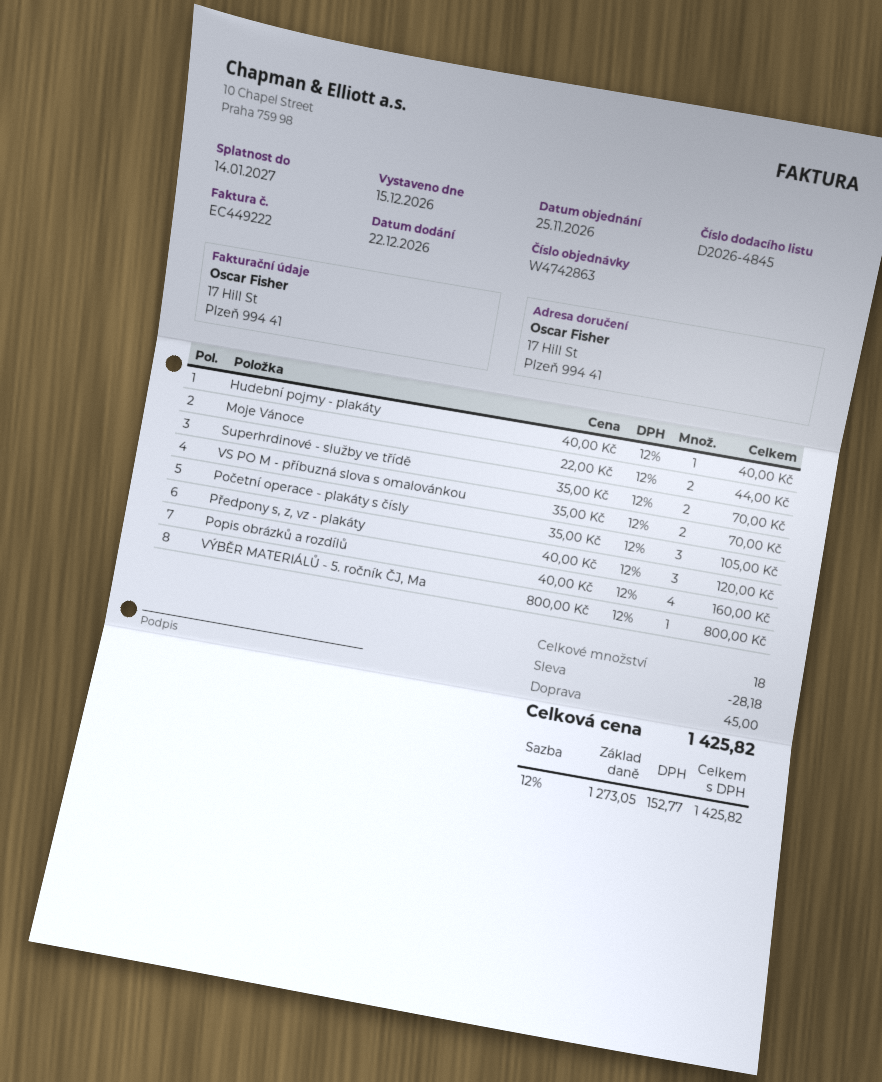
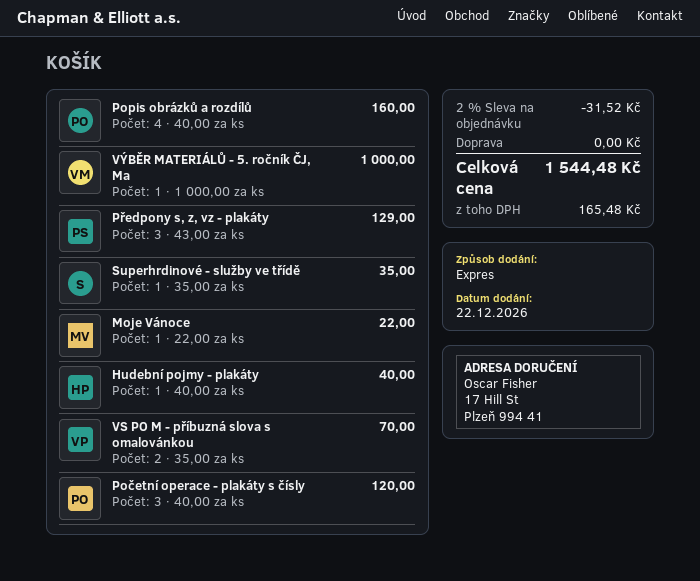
Moje Vánoce: 2 x 22.00 = 44.00 -> 1 x 22.00 = 22.00
Superhrdinové - služby ve třídě: 2 x 35.00 = 70.00 -> 1 x 35.00 = 35.00
Početní operace - plakáty s čísly: 3 x 35.00 = 105.00 -> 3 x 40.00 = 120.00
Předpony s, z, vz - plakáty: 3 x 40.00 = 120.00 -> 3 x 43.00 = 129.00
VÝBĚR MATERIÁLŮ - 5. ročník ČJ, Ma: 1 x 800.00 = 800.00 -> 1 x 1000.00 = 1000.00
discount: 28.18 -> 31.52
shipping: 45.00 -> 0.00
tax: 152.77 -> 165.48
total: 1425.82 -> 1544.48

